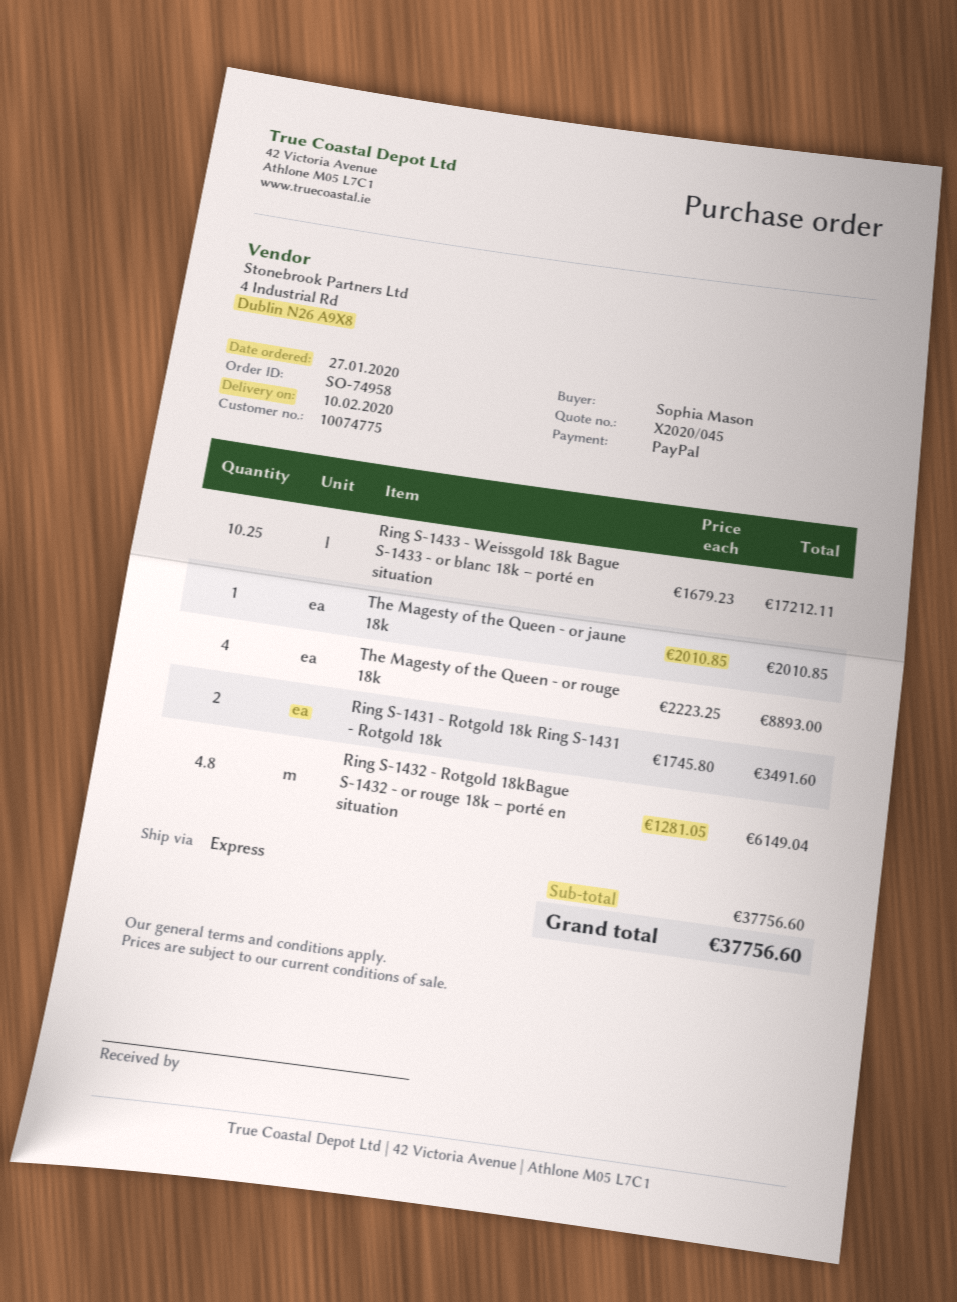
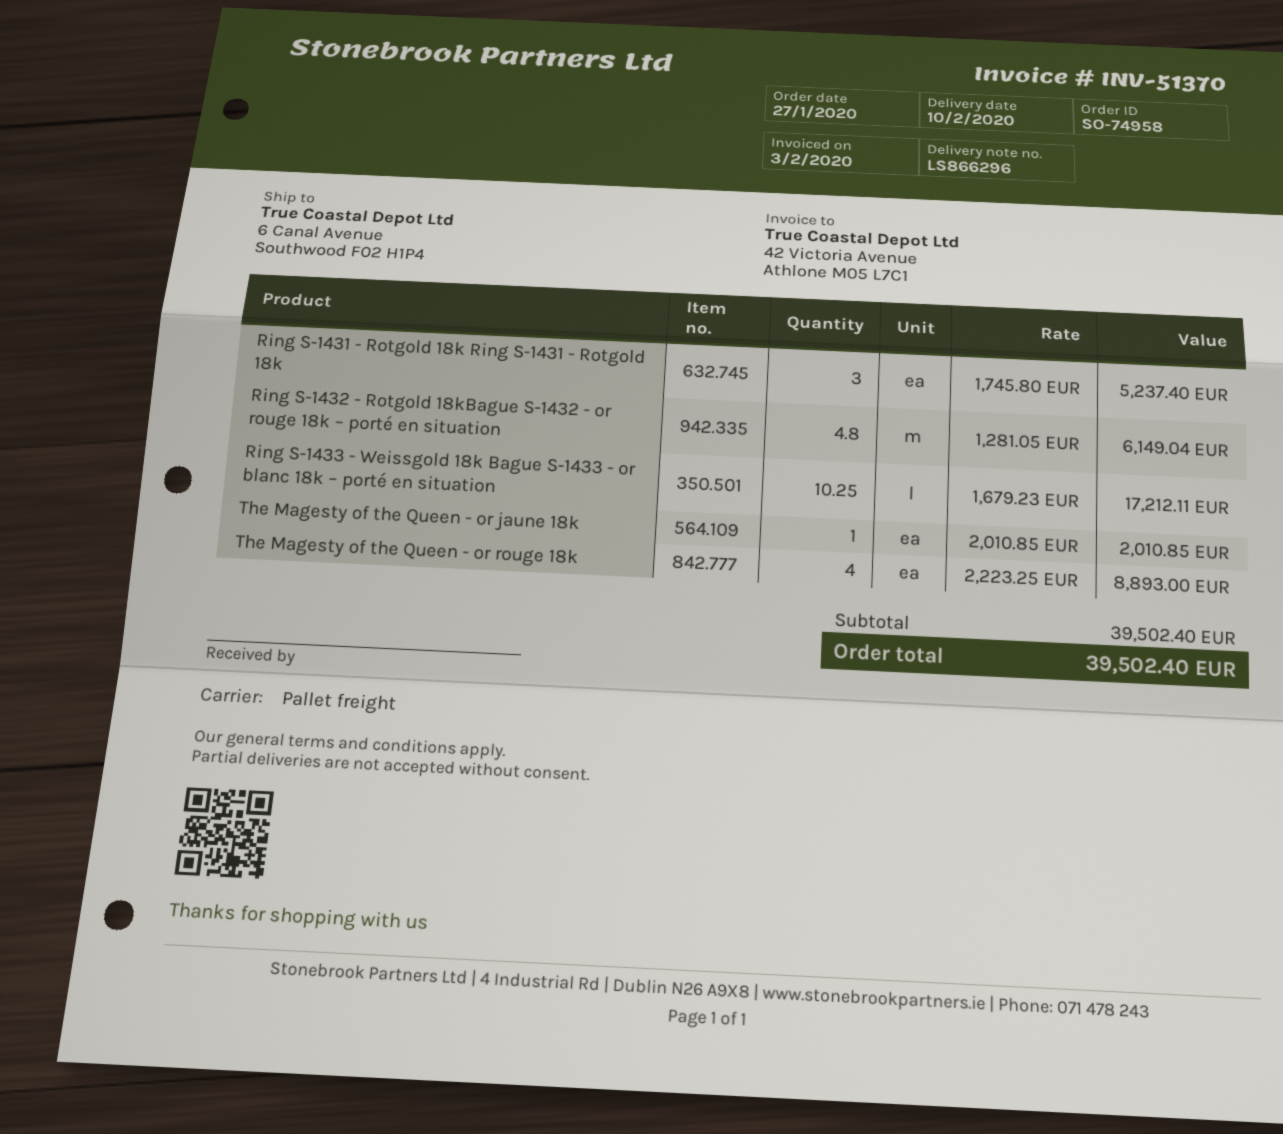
shipping method: express -> pallet freight
Ring S-1431 - Rotgold 18k Ring S-1431 - Rotgold 18k: 2 x 1745.80 = 3491.60 -> 3 x 1745.80 = 5237.40
subtotal: 37756.60 -> 39502.40
total: 37756.60 -> 39502.40

